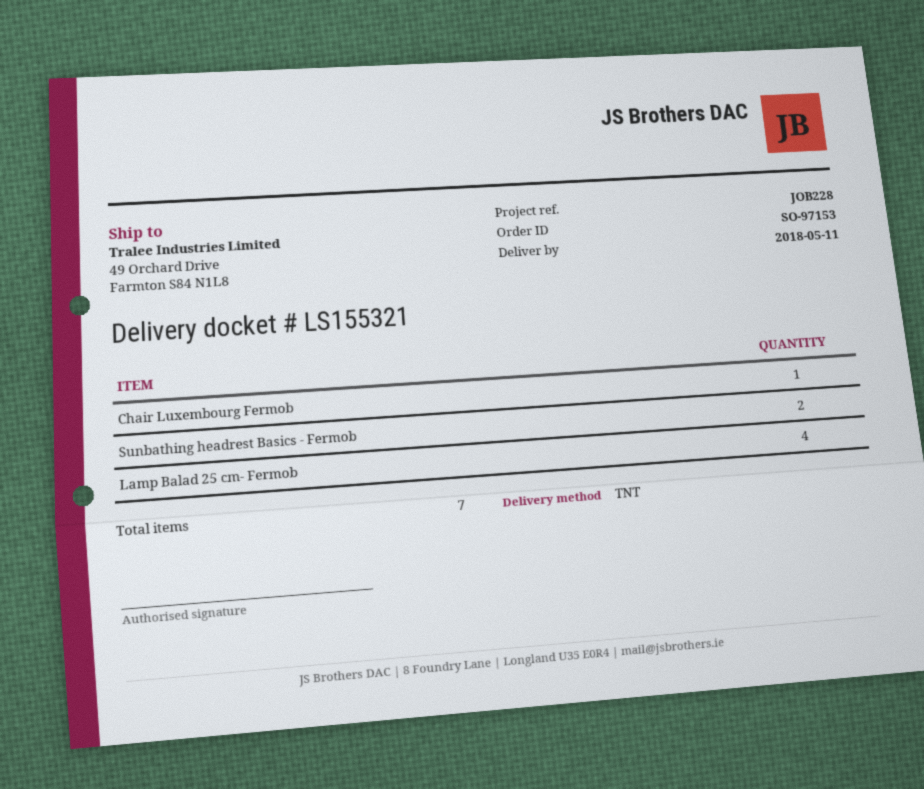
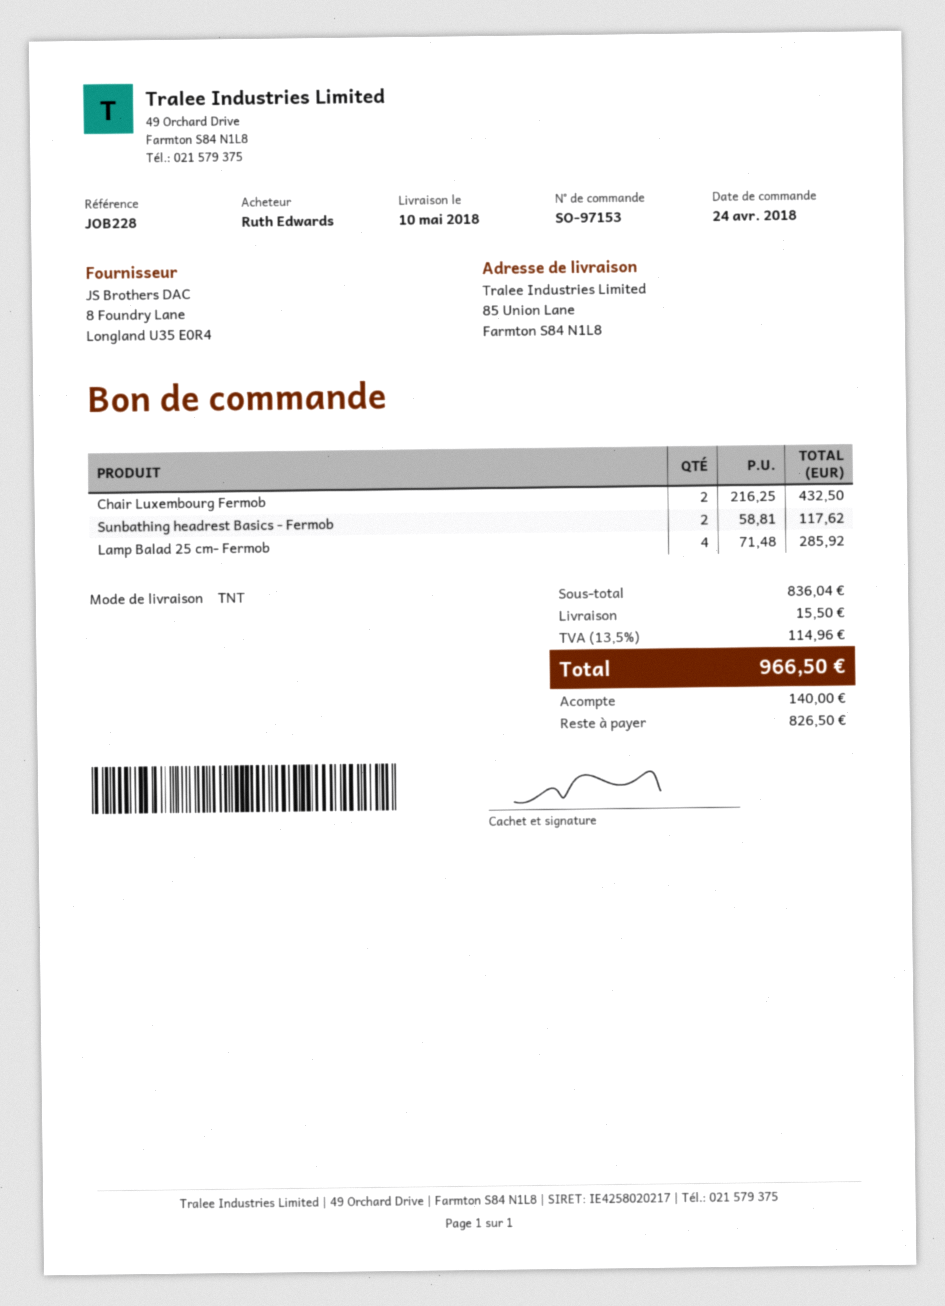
delivery date: 2018-05-11 -> 2018-05-10
ship to: 49 Orchard Drive, Farmton S84 N1L8 -> 85 Union Lane, Farmton S84 N1L8
Chair Luxembourg Fermob: 1 -> 2

